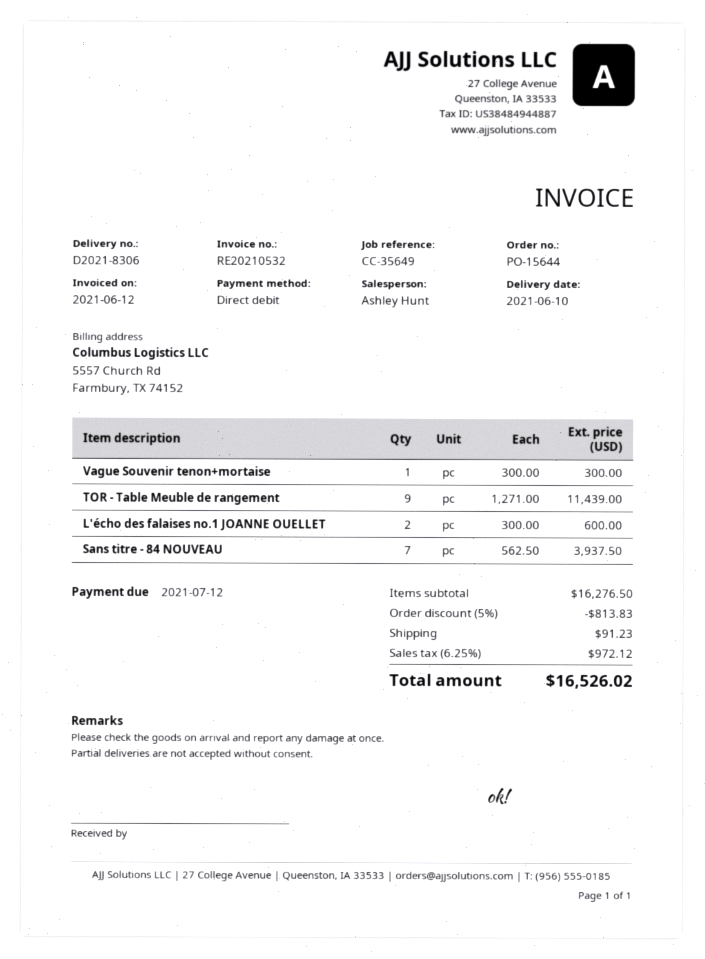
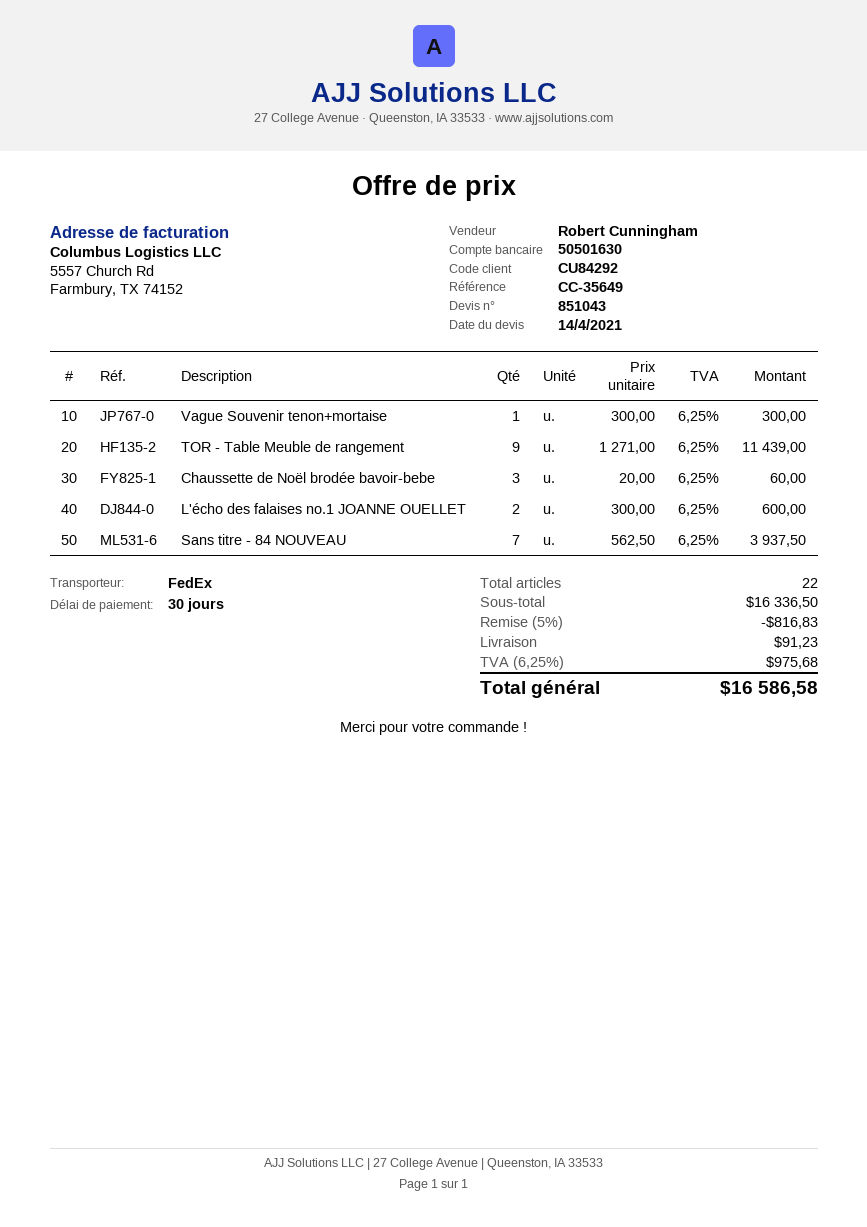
sales rep: Ashley Hunt -> Robert Cunningham
Chaussette de Noël brodée bavoir-bebe: none -> 3 x 20.00 = 60.00
subtotal: 16276.50 -> 16336.50
discount: 5% = 813.83 -> 5% = 816.83
tax: 6.25% = 972.12 -> 6.25% = 975.68
total: 16526.02 -> 16586.58

